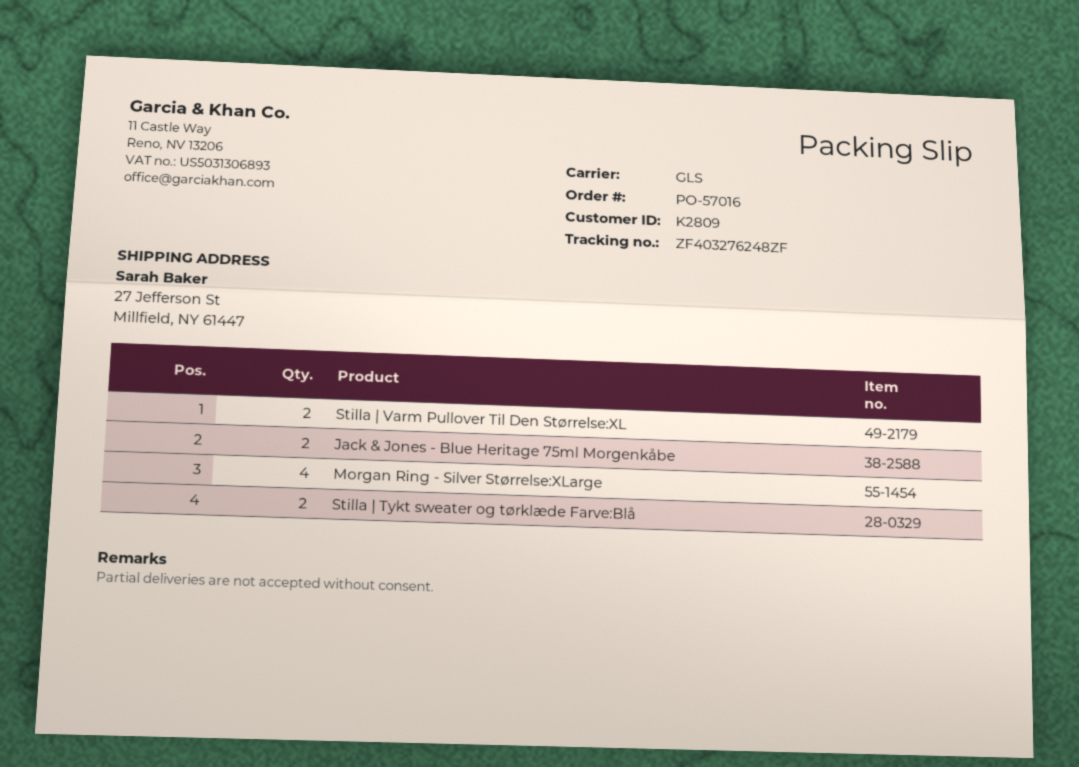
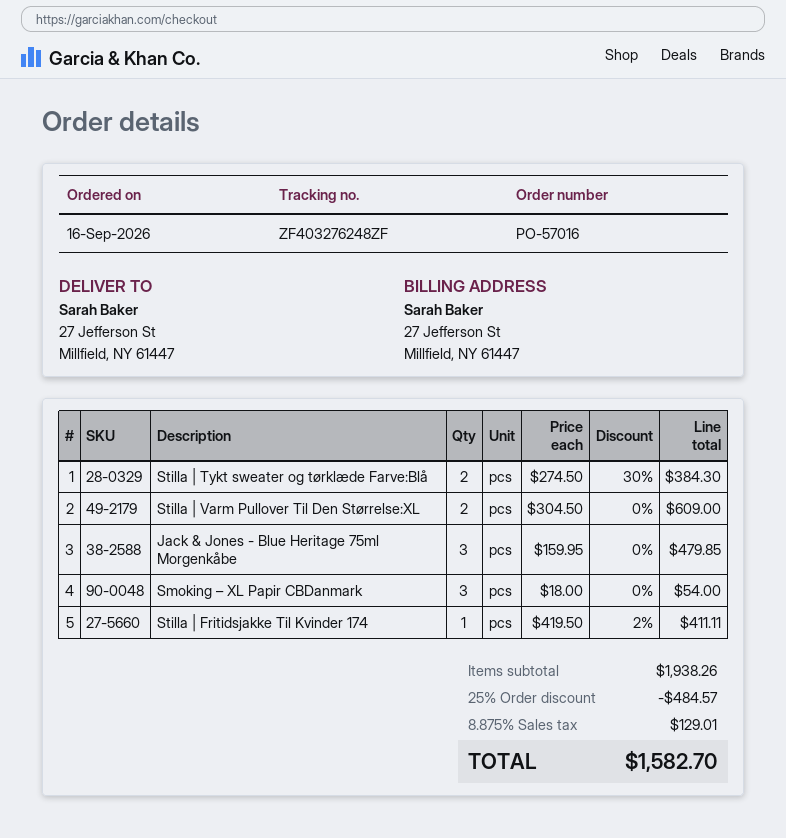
Jack & Jones - Blue Heritage 75ml Morgenkåbe: 2 -> 3
Morgan Ring - Silver Størrelse:XLarge: 4 -> none
Smoking – XL Papir CBDanmark: none -> 3
Stilla | Fritidsjakke Til Kvinder 174: none -> 1

